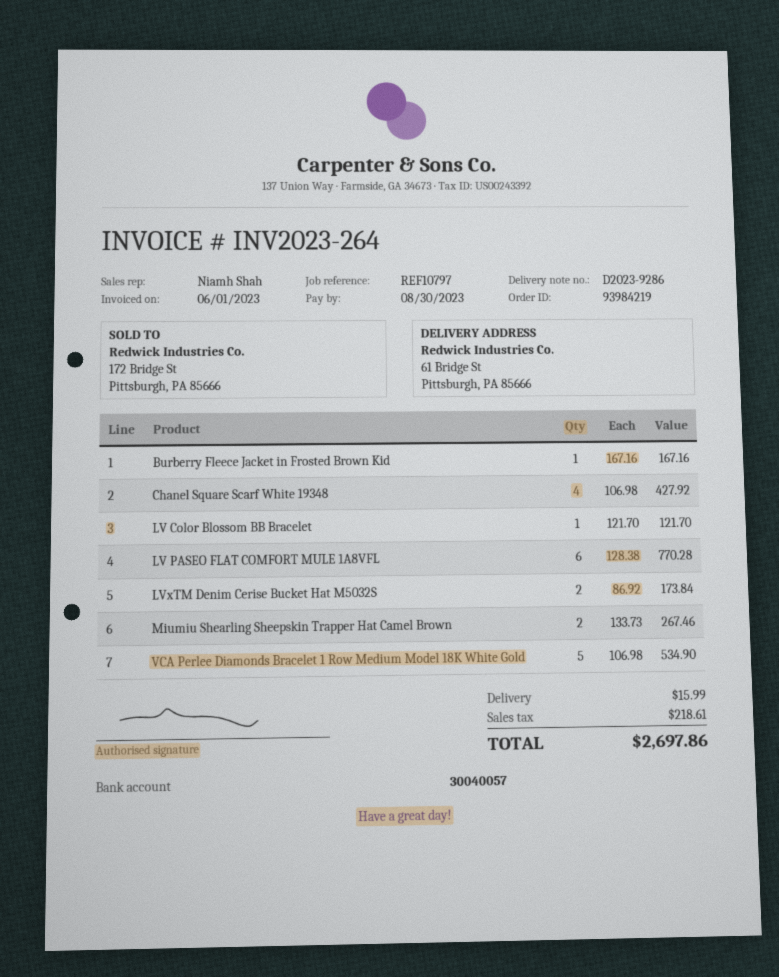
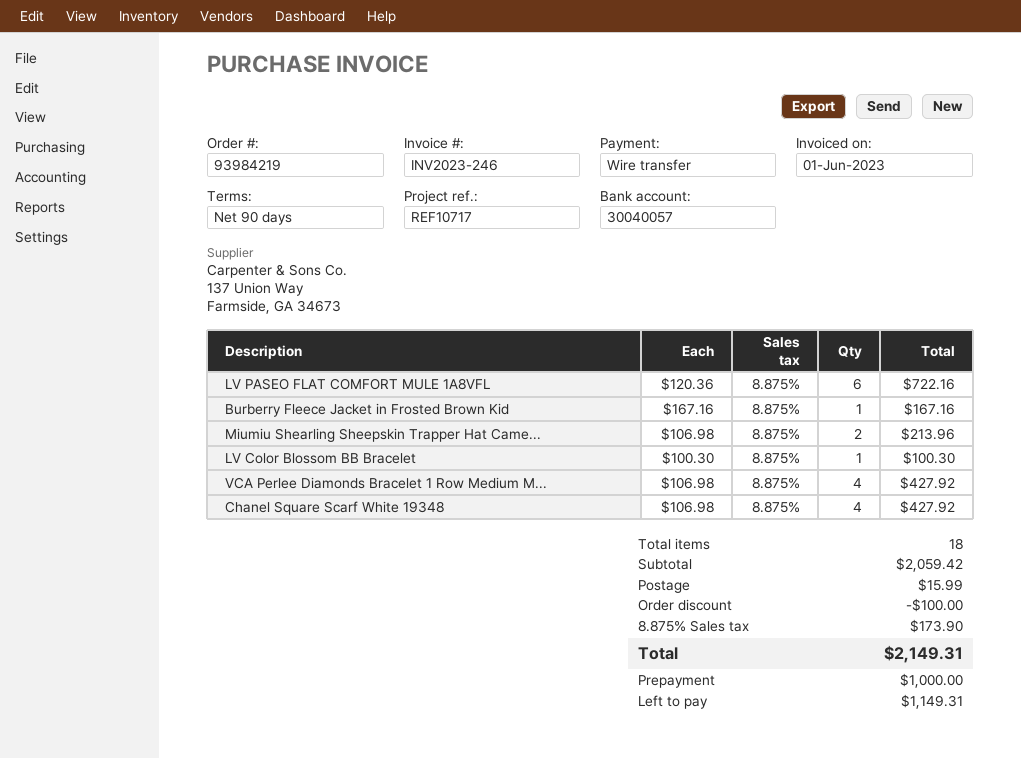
invoice number: INV2023-264 -> INV2023-246
reference: REF10797 -> REF10717
LV Color Blossom BB Bracelet: 1 x 121.70 = 121.70 -> 1 x 100.30 = 100.30
LV PASEO FLAT COMFORT MULE 1A8VFL: 6 x 128.38 = 770.28 -> 6 x 120.36 = 722.16
LVxTM Denim Cerise Bucket Hat M5032S: 2 x 86.92 = 173.84 -> none
Miumiu Shearling Sheepskin Trapper Hat Camel Brown: 2 x 133.73 = 267.46 -> 2 x 106.98 = 213.96
VCA Perlee Diamonds Bracelet 1 Row Medium Model 18K White Gold: 5 x 106.98 = 534.90 -> 4 x 106.98 = 427.92
discount: none -> 100.00
tax: 218.61 -> 173.90
total: 2697.86 -> 2149.31

